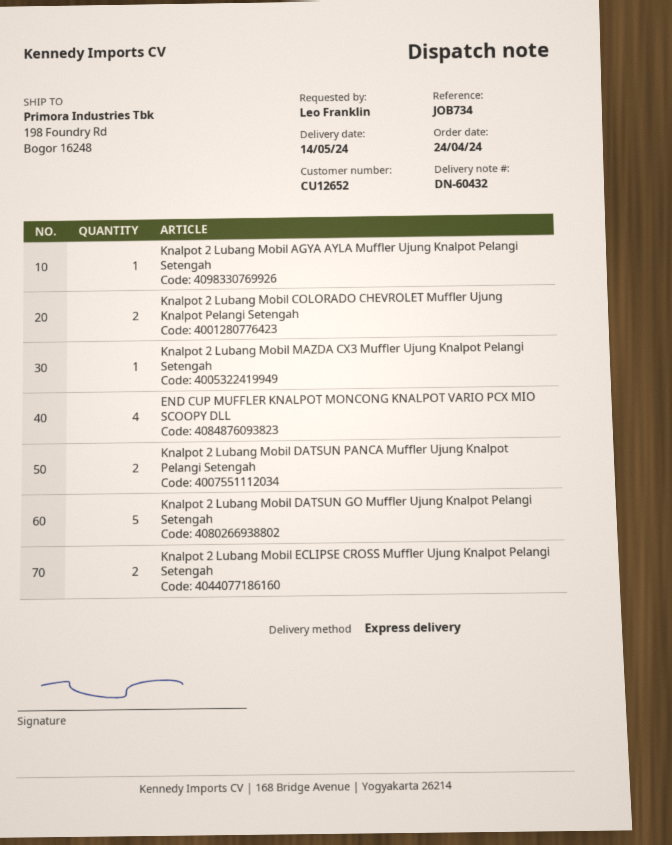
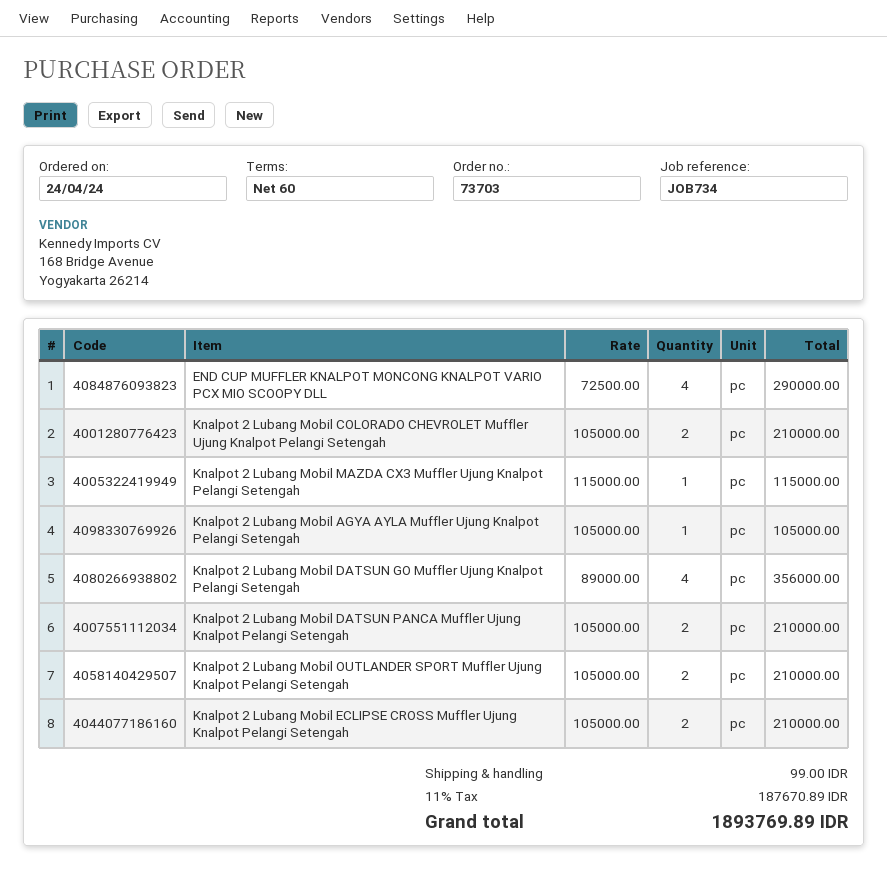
Knalpot 2 Lubang Mobil DATSUN GO Muffler Ujung Knalpot Pelangi Setengah: 5 -> 4
Knalpot 2 Lubang Mobil OUTLANDER SPORT Muffler Ujung Knalpot Pelangi Setengah: none -> 2

